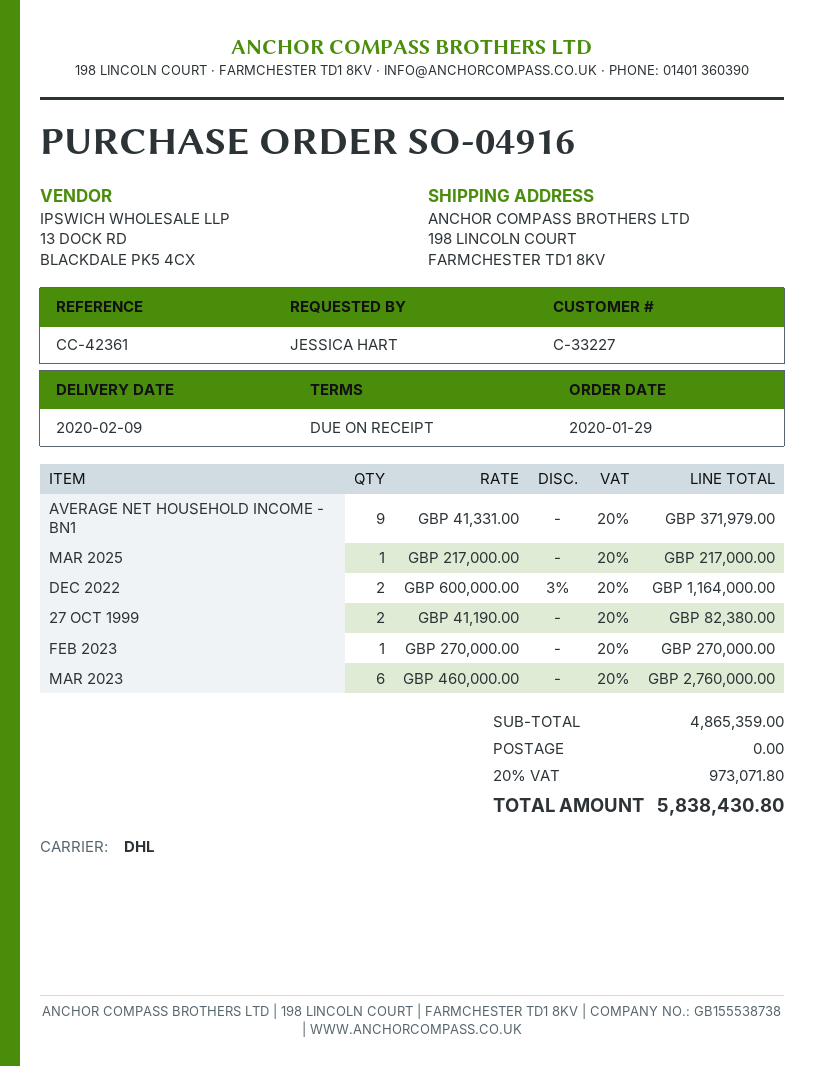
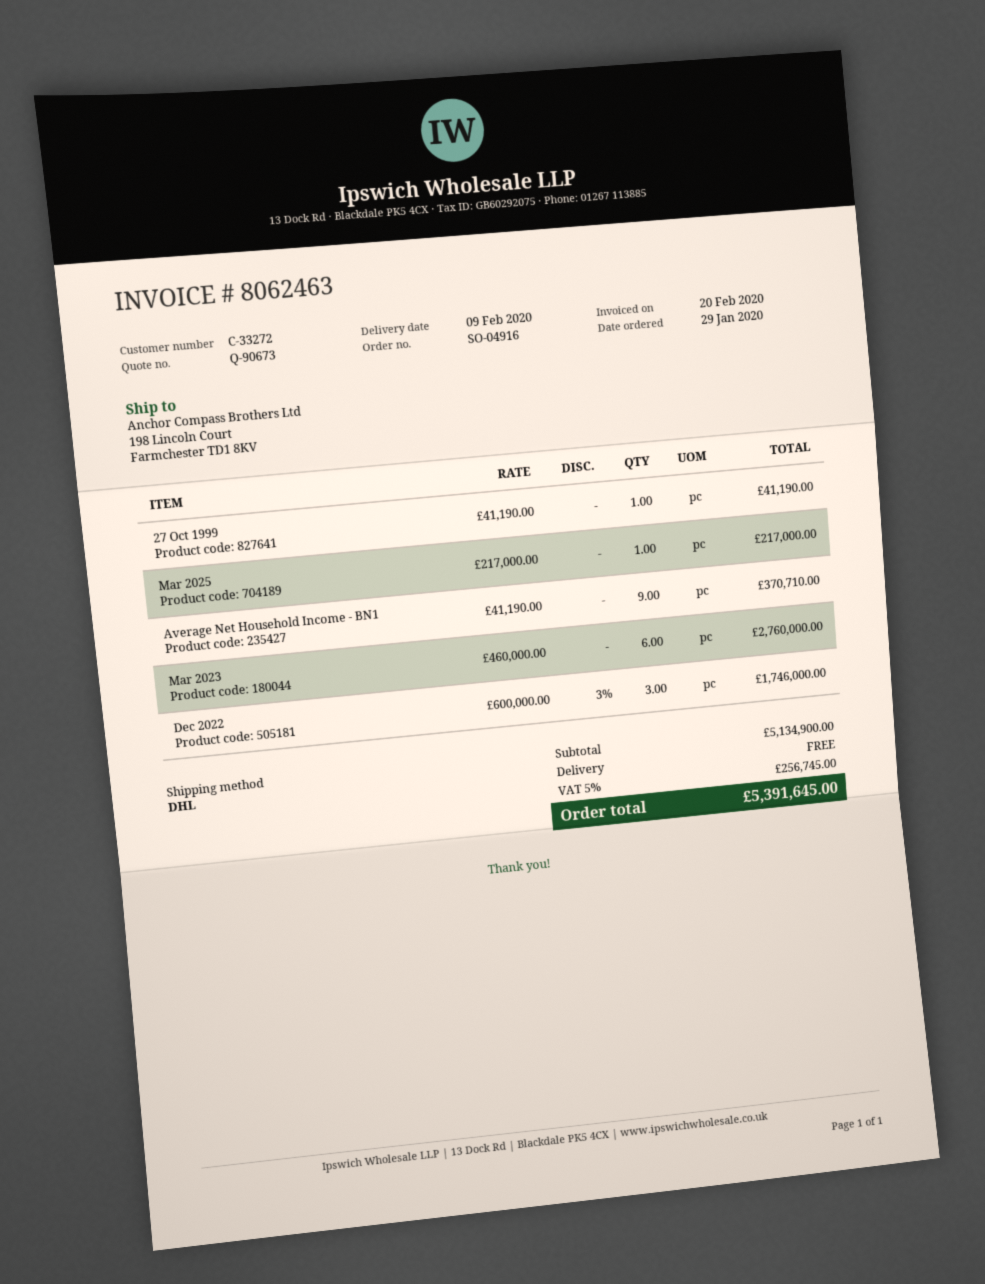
customer number: C-33227 -> C-33272
AVERAGE NET HOUSEHOLD INCOME - BN1: 9 x 41331.00 = 371979.00 -> 9 x 41190.00 = 370710.00
DEC 2022: 2 x 600000.00 - 3% = 1164000.00 -> 3 x 600000.00 - 3% = 1746000.00
27 OCT 1999: 2 x 41190.00 = 82380.00 -> 1 x 41190.00 = 41190.00
FEB 2023: 1 x 270000.00 = 270000.00 -> none
subtotal: 4865359.00 -> 5134900.00
tax: 20% = 973071.80 -> 5% = 256745.00
total: 5838430.80 -> 5391645.00

